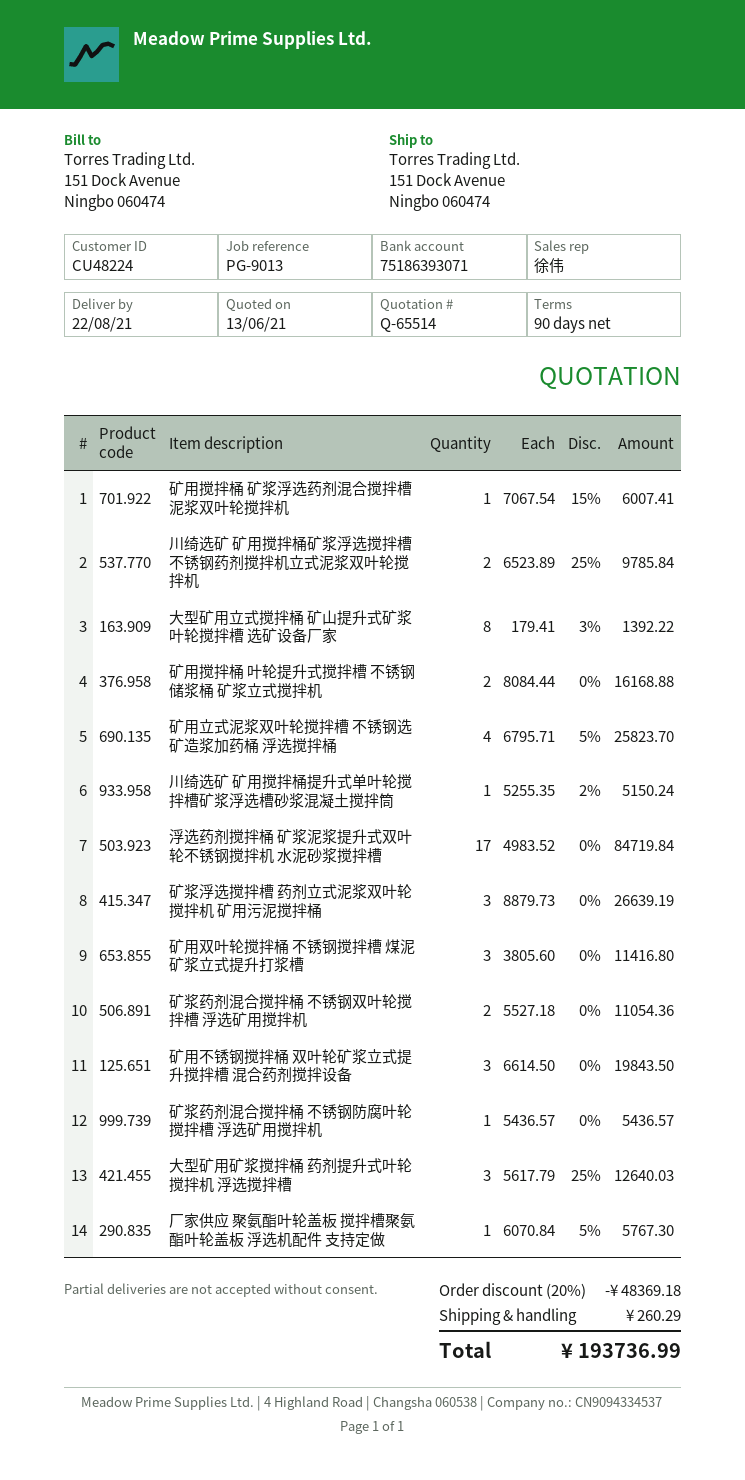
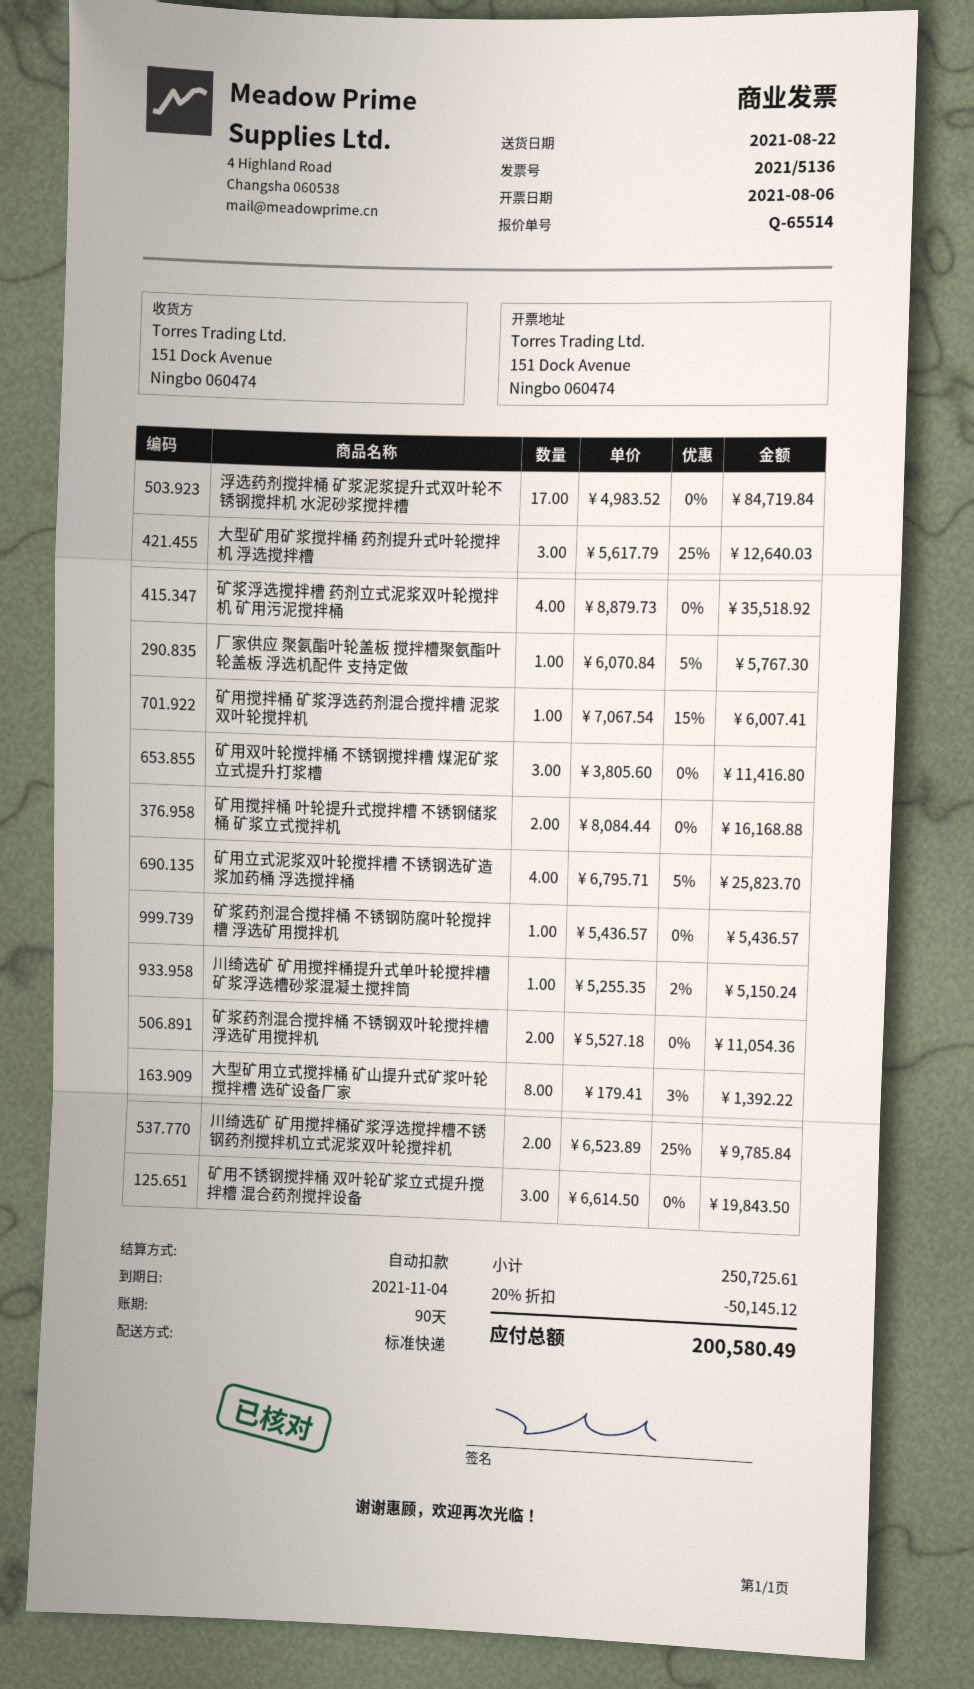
矿浆浮选搅拌槽 药剂立式泥浆双叶轮搅拌机 矿用污泥搅拌桶: 3 x 8879.73 = 26639.19 -> 4 x 8879.73 = 35518.92
discount: 20% = 48369.18 -> 20% = 50145.12
shipping: 260.29 -> none
total: 193736.99 -> 200580.49

